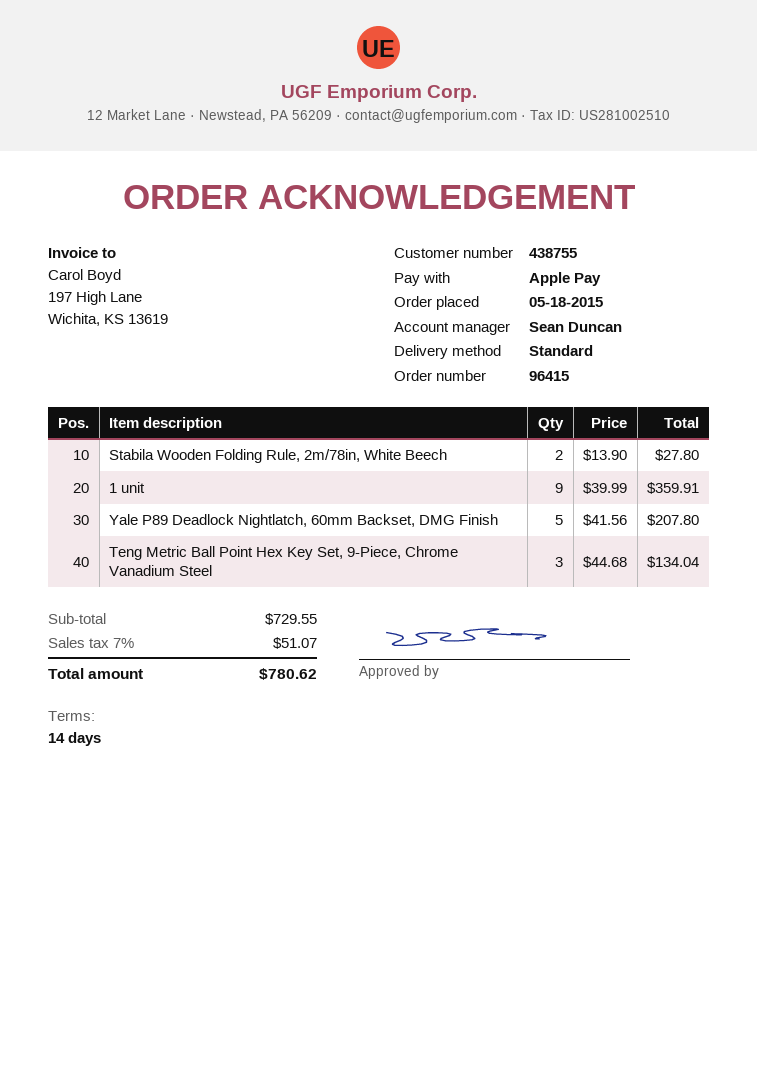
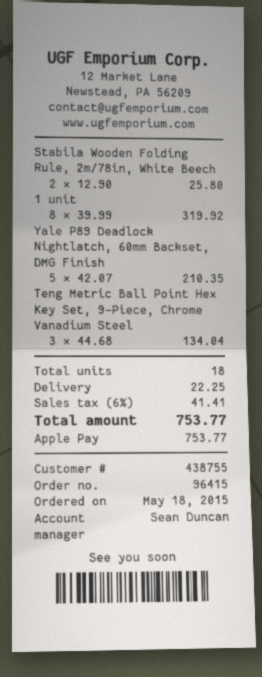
Stabila Wooden Folding Rule, 2m/78in, White Beech: 2 x 13.90 = 27.80 -> 2 x 12.90 = 25.80
1 unit: 9 x 39.99 = 359.91 -> 8 x 39.99 = 319.92
Yale P89 Deadlock Nightlatch, 60mm Backset, DMG Finish: 5 x 41.56 = 207.80 -> 5 x 42.07 = 210.35
shipping: none -> 22.25
tax: 7% = 51.07 -> 6% = 41.41
total: 780.62 -> 753.77

